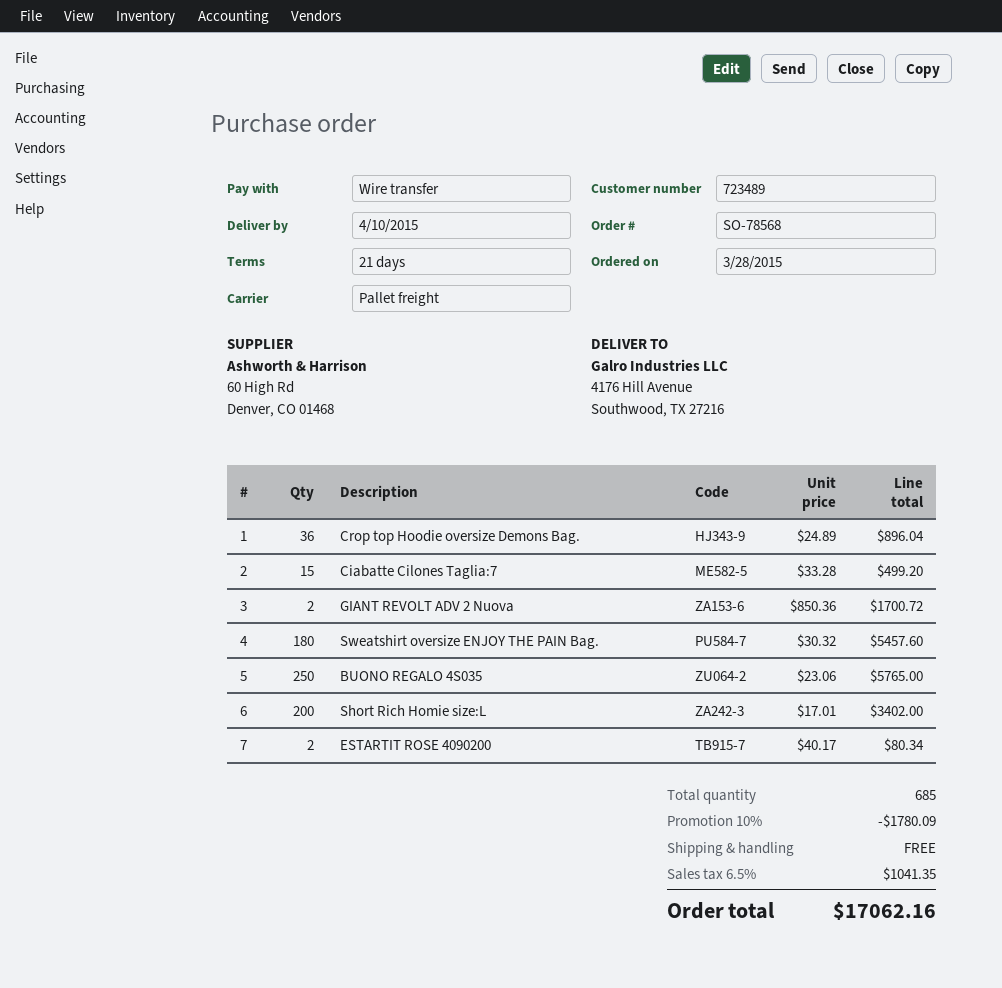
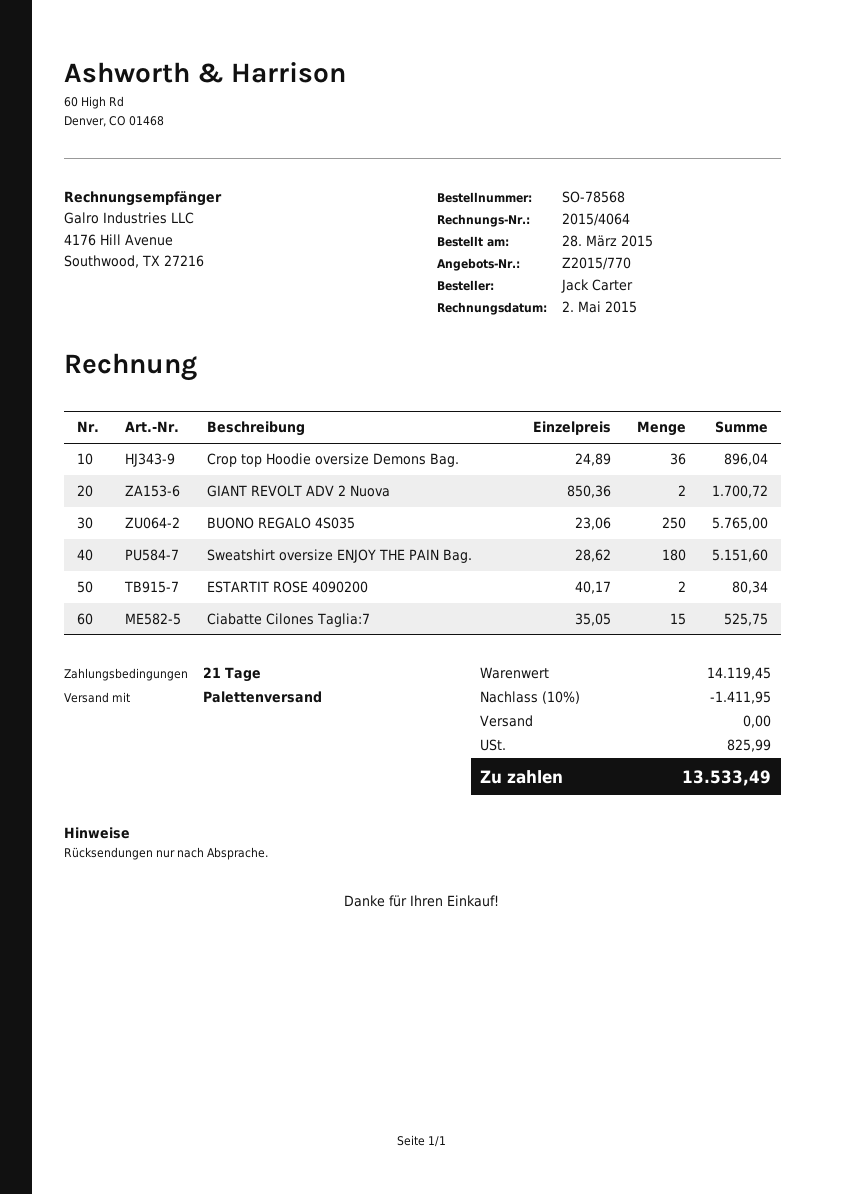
Ciabatte Cilones Taglia:7: 15 x 33.28 = 499.20 -> 15 x 35.05 = 525.75
Sweatshirt oversize ENJOY THE PAIN Bag.: 180 x 30.32 = 5457.60 -> 180 x 28.62 = 5151.60
Short Rich Homie size:L: 200 x 17.01 = 3402.00 -> none
discount: 10% = 1780.09 -> 10% = 1411.95
tax: 1041.35 -> 825.99
total: 17062.16 -> 13533.49

